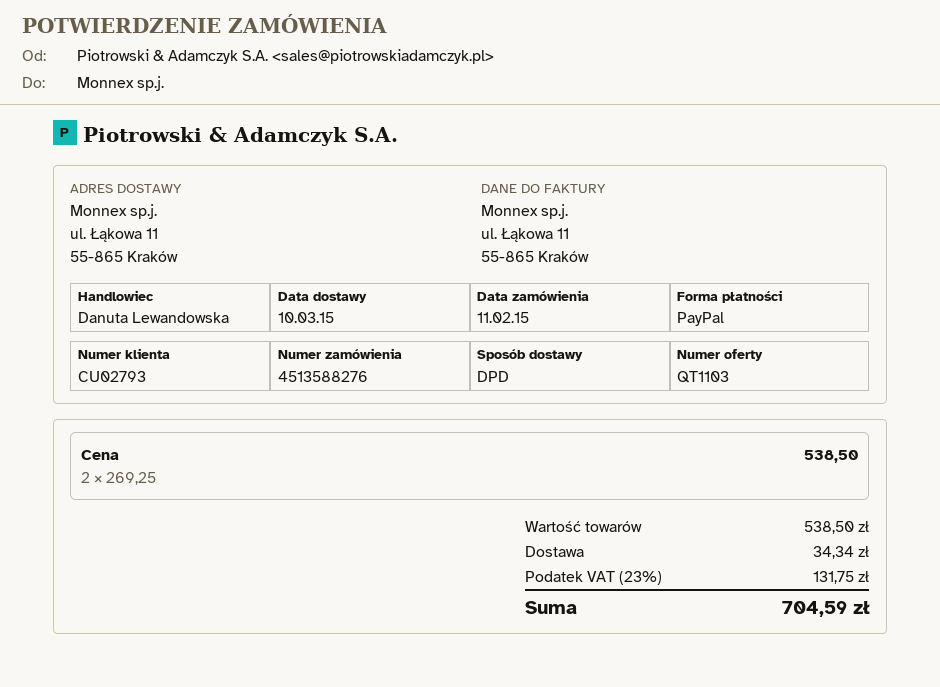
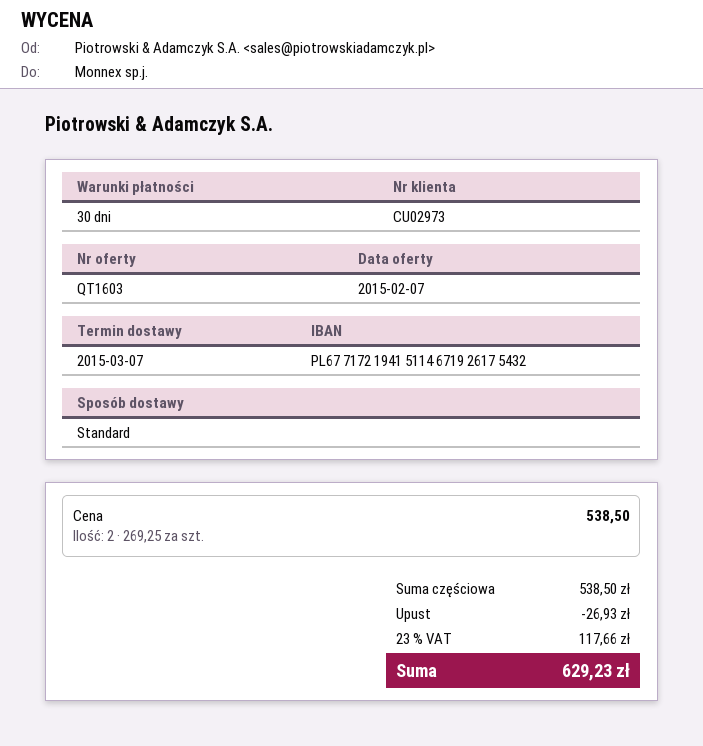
quote number: QT1103 -> QT1603
delivery date: 2015-03-10 -> 2015-03-07
customer number: CU02793 -> CU02973
shipping method: DPD -> standard
discount: none -> 26.93
shipping: 34.34 -> none
tax: 23% = 131.75 -> 23% = 117.66
total: 704.59 -> 629.23

